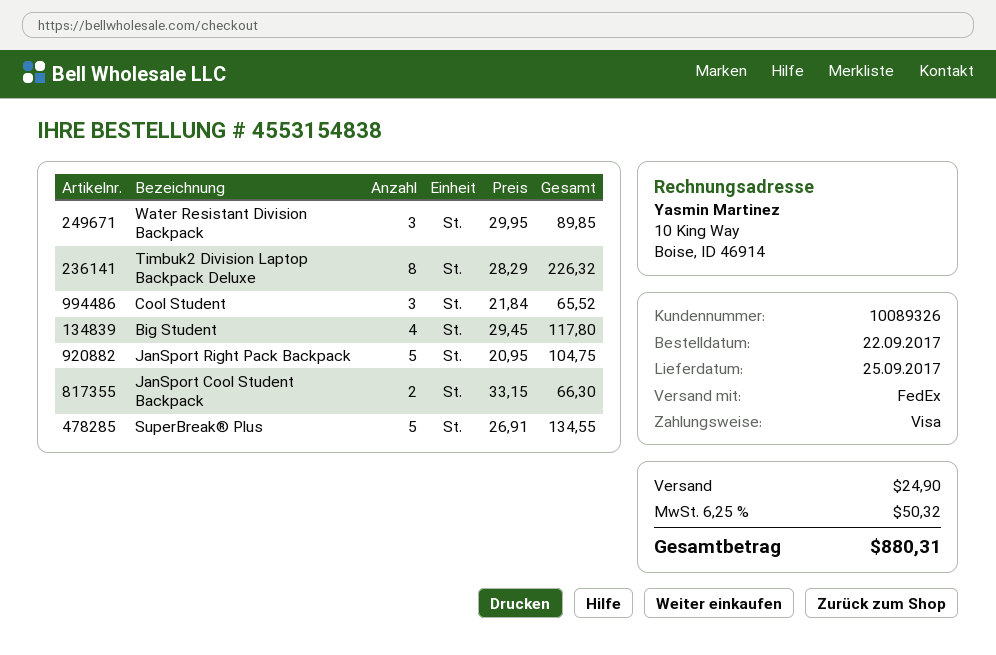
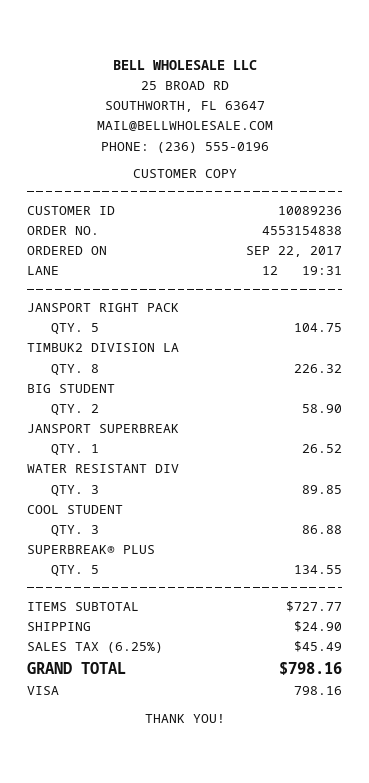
customer number: 10089326 -> 10089236
Cool Student: 3 for 65.52 -> 3 for 86.88
Big Student: 4 for 117.80 -> 2 for 58.90
JanSport Cool Student Backpack: 2 for 66.30 -> none
JANSPORT SUPERBREAK: none -> 1 for 26.52
tax: 6.25% = 50.32 -> 6.25% = 45.49
total: 880.31 -> 798.16

